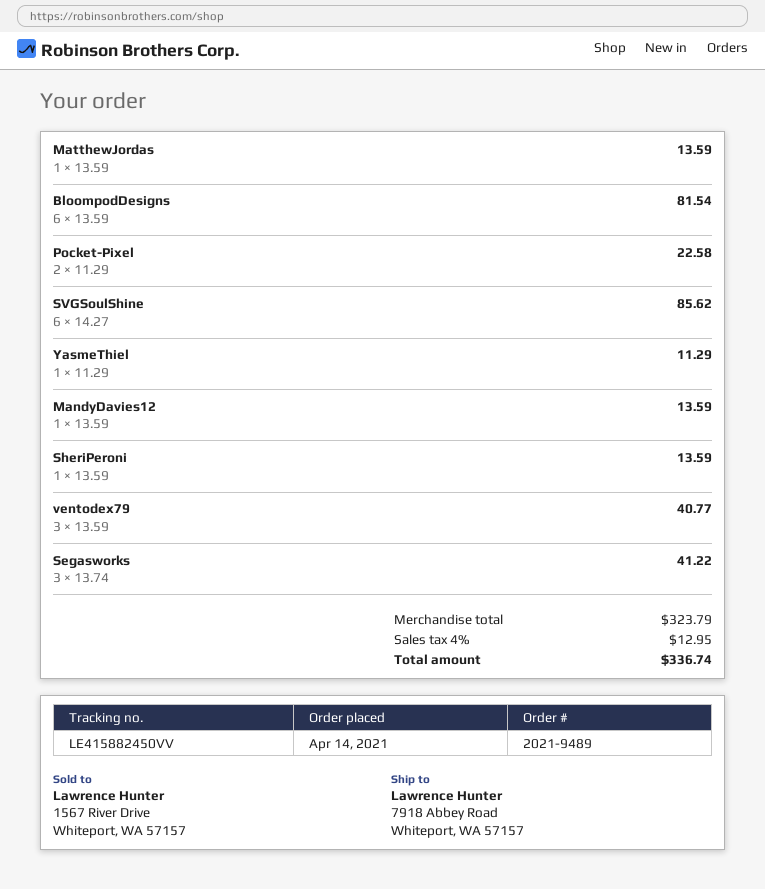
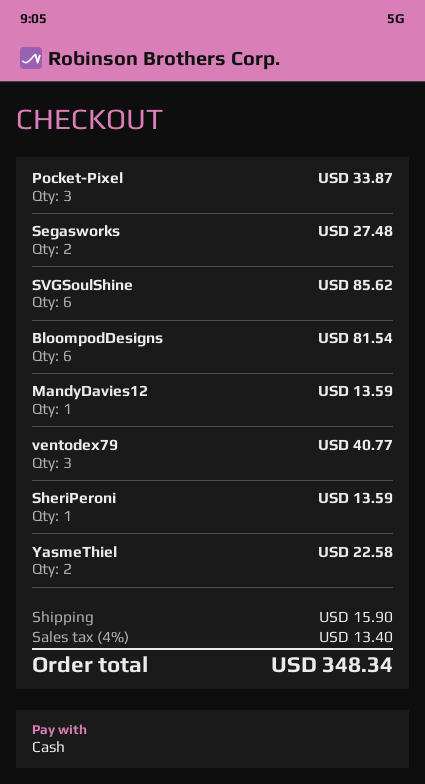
MatthewJordas: 1 for 13.59 -> none
Pocket-Pixel: 2 for 22.58 -> 3 for 33.87
YasmeThiel: 1 for 11.29 -> 2 for 22.58
Segasworks: 3 for 41.22 -> 2 for 27.48
shipping: none -> 15.90
tax: 4% = 12.95 -> 4% = 13.40
total: 336.74 -> 348.34

